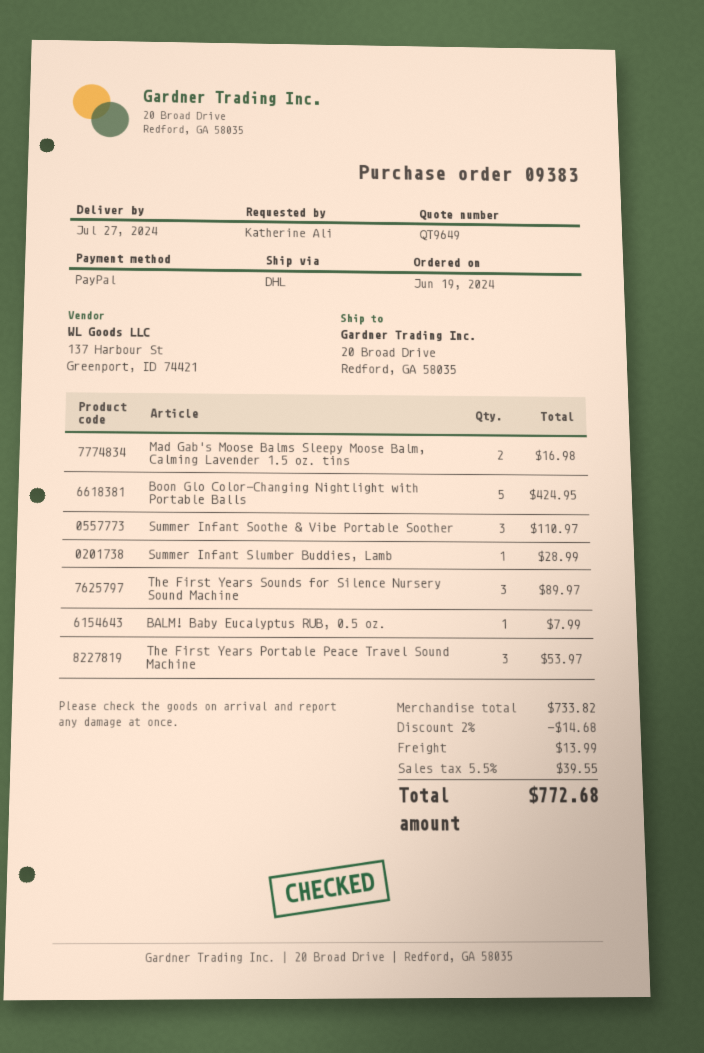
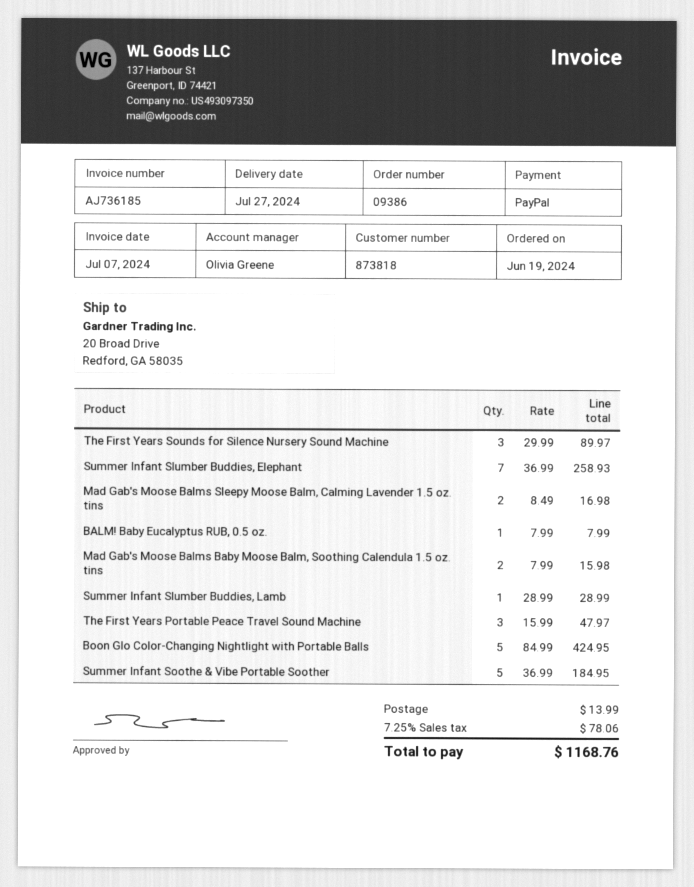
order number: 09383 -> 09386
Summer Infant Soothe & Vibe Portable Soother: 3 for 110.97 -> 5 for 184.95
The First Years Portable Peace Travel Sound Machine: 3 for 53.97 -> 3 for 47.97
Summer Infant Slumber Buddies, Elephant: none -> 7 for 258.93
Mad Gab's Moose Balms Baby Moose Balm, Soothing Calendula 1.5 oz. tins: none -> 2 for 15.98
discount: 2% = 14.68 -> none
tax: 5.5% = 39.55 -> 7.25% = 78.06
total: 772.68 -> 1168.76

